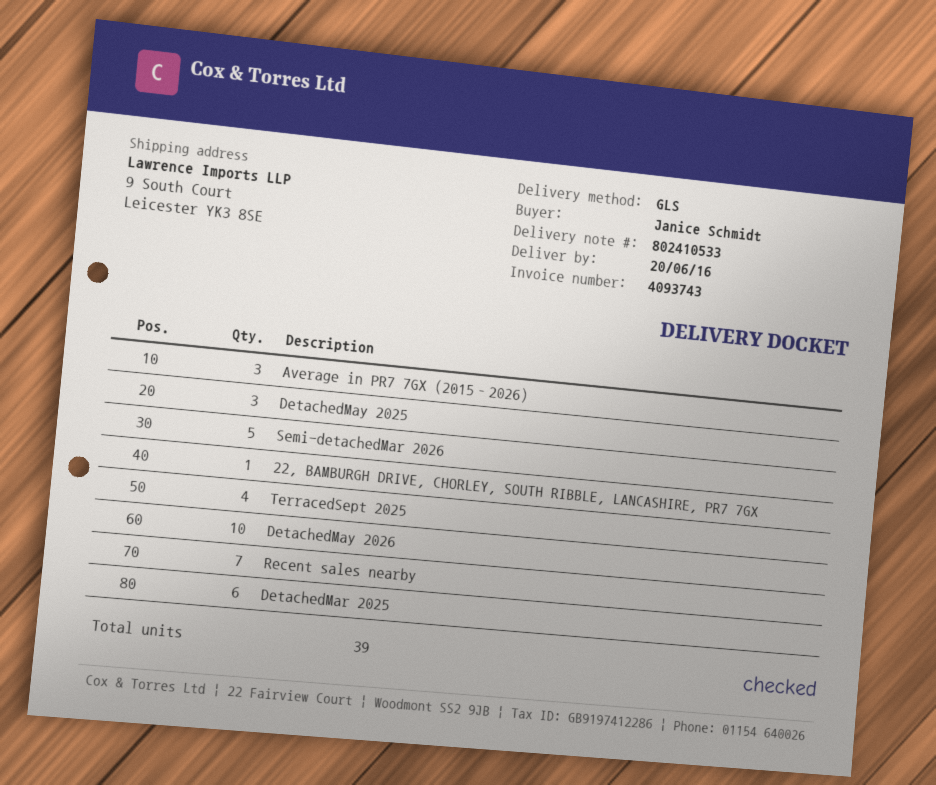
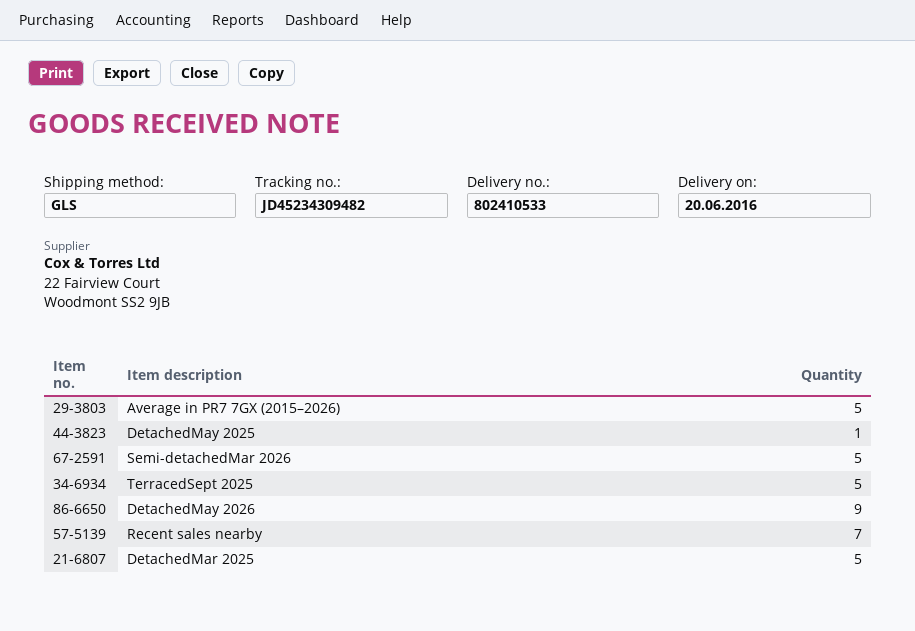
Average in PR7 7GX (2015–2026): 3 -> 5
DetachedMay 2025: 3 -> 1
22, BAMBURGH DRIVE, CHORLEY, SOUTH RIBBLE, LANCASHIRE, PR7 7GX: 1 -> none
TerracedSept 2025: 4 -> 5
DetachedMay 2026: 10 -> 9
DetachedMar 2025: 6 -> 5

